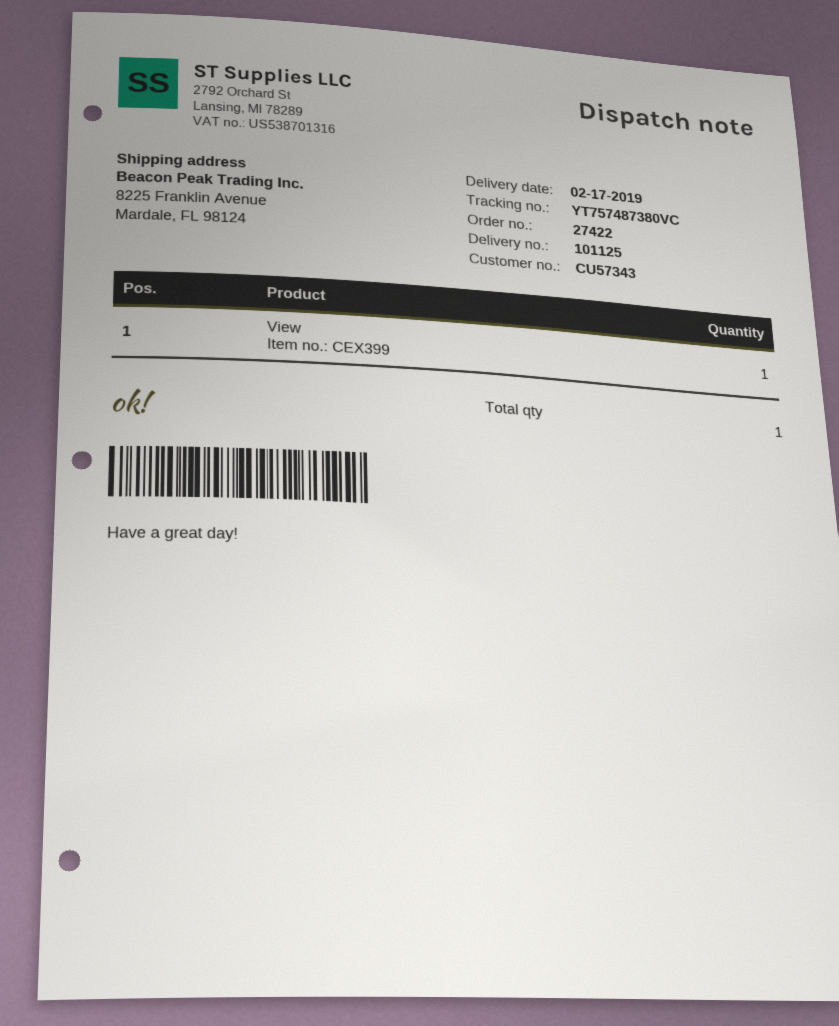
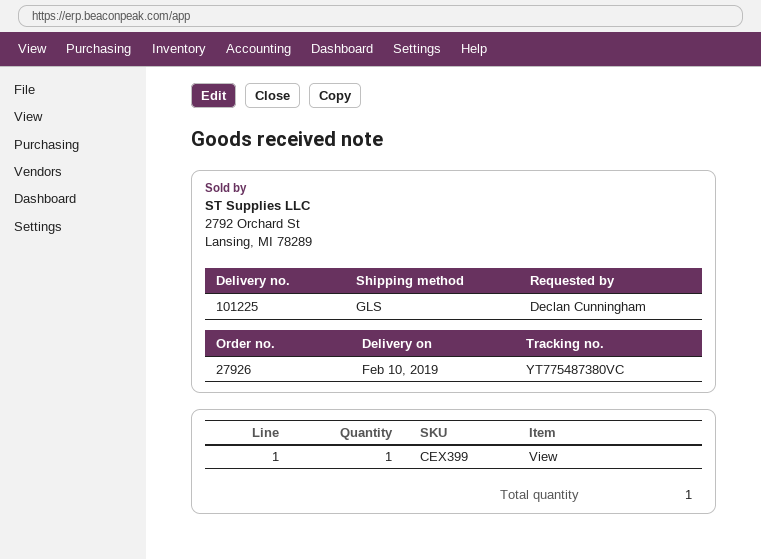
order number: 27422 -> 27926
delivery note number: 101125 -> 101225
delivery date: 2019-02-17 -> 2019-02-10
tracking number: YT757487380VC -> YT775487380VC

